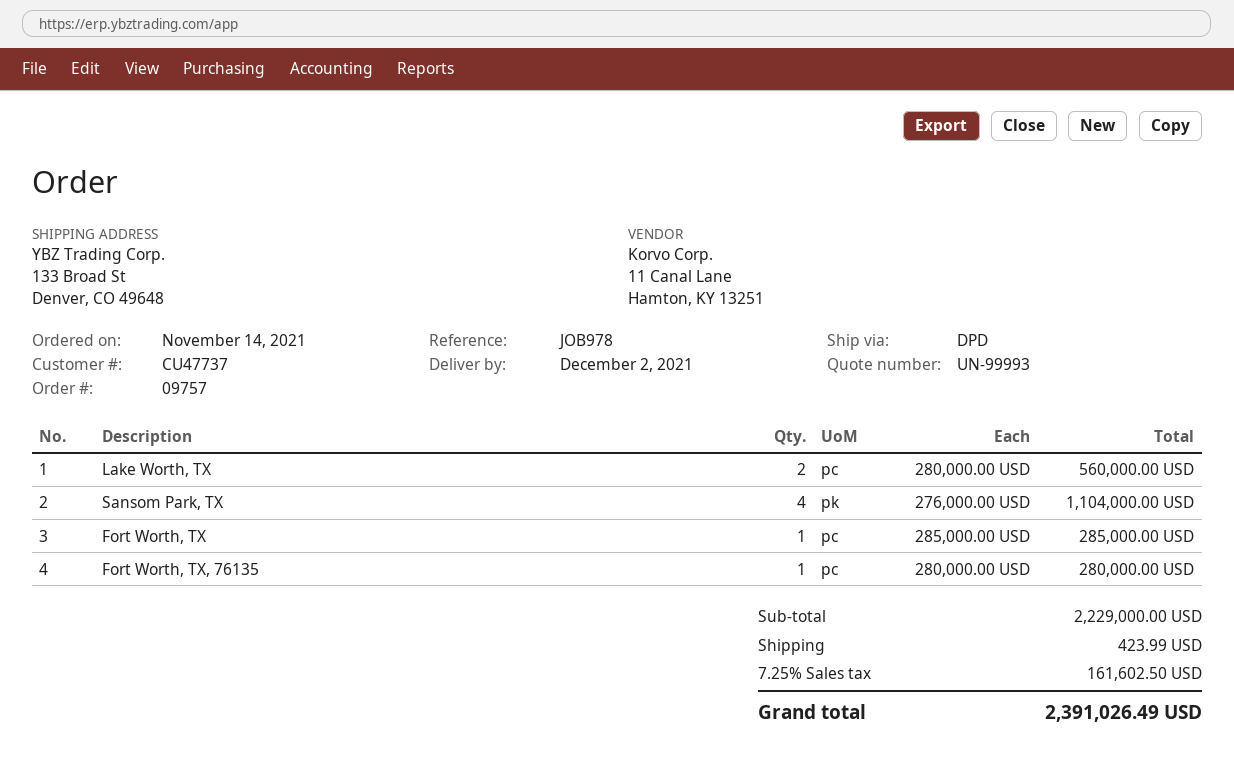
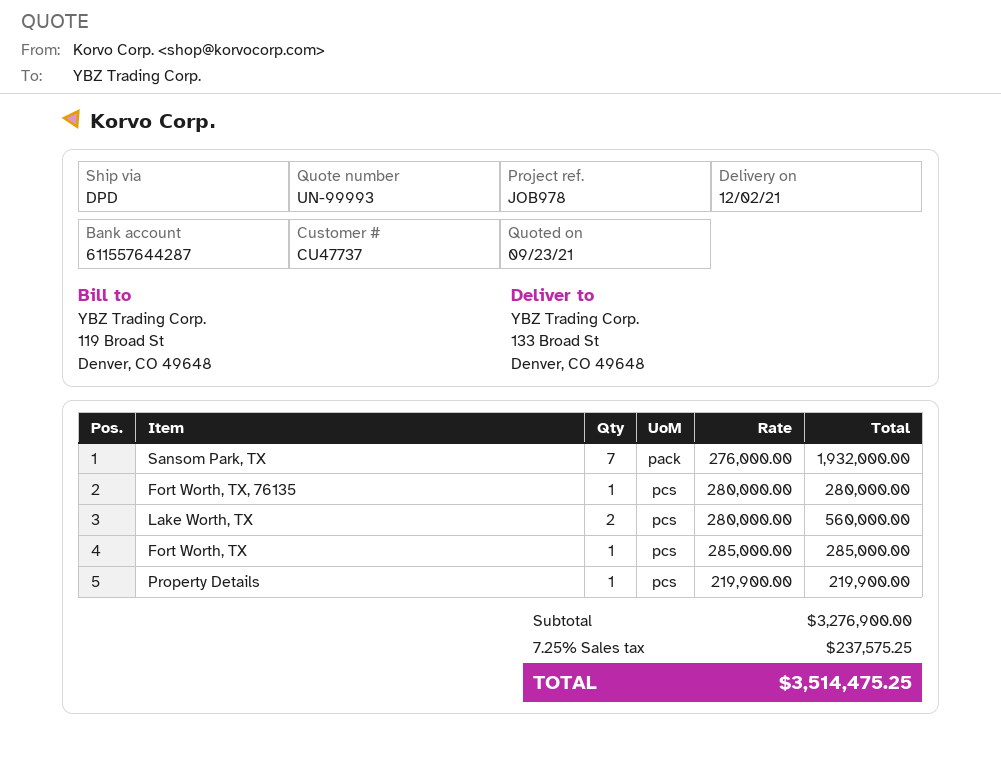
Sansom Park, TX: 4 x 276000.00 = 1104000.00 -> 7 x 276000.00 = 1932000.00
Property Details: none -> 1 x 219900.00 = 219900.00
subtotal: 2229000.00 -> 3276900.00
shipping: 423.99 -> none
tax: 7.25% = 161602.50 -> 7.25% = 237575.25
total: 2391026.49 -> 3514475.25

